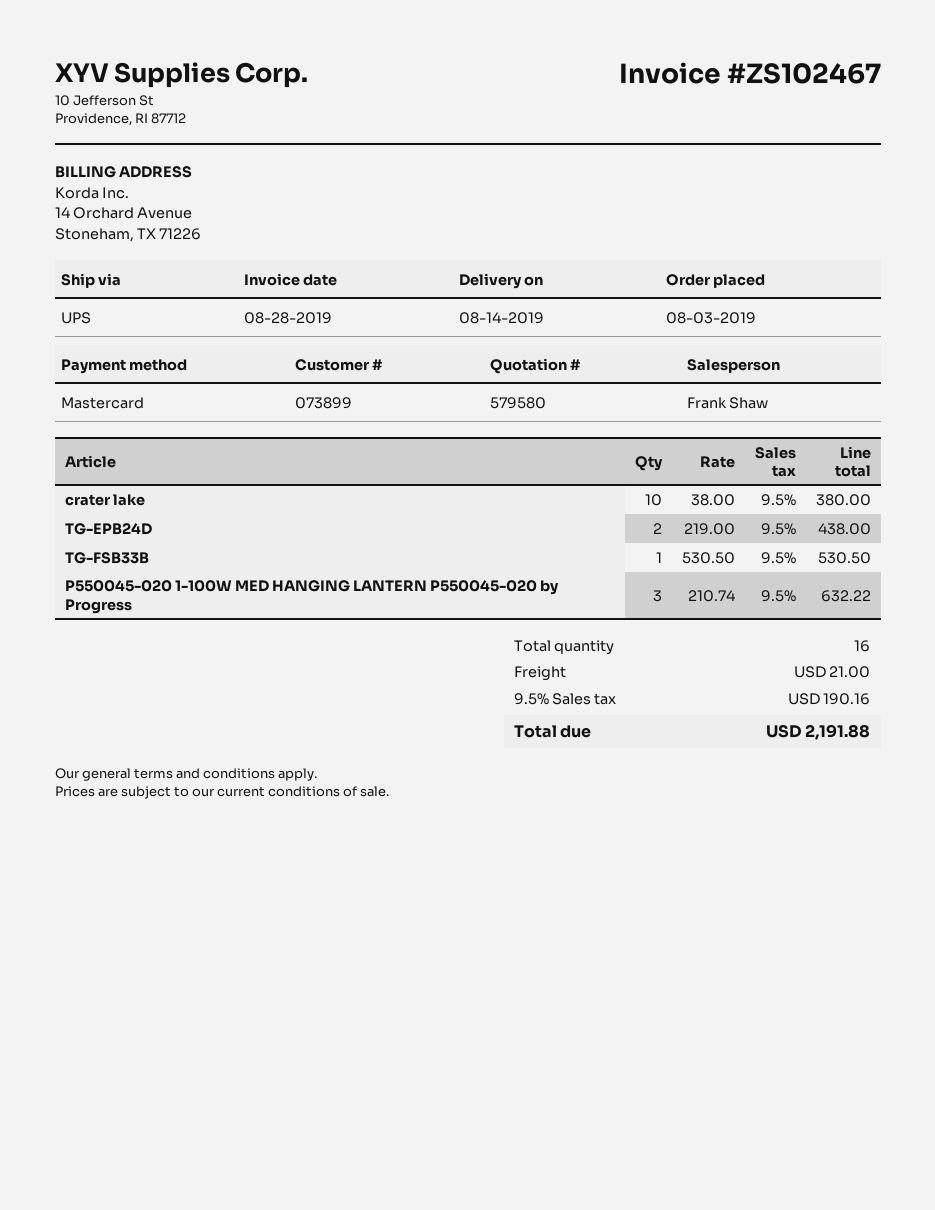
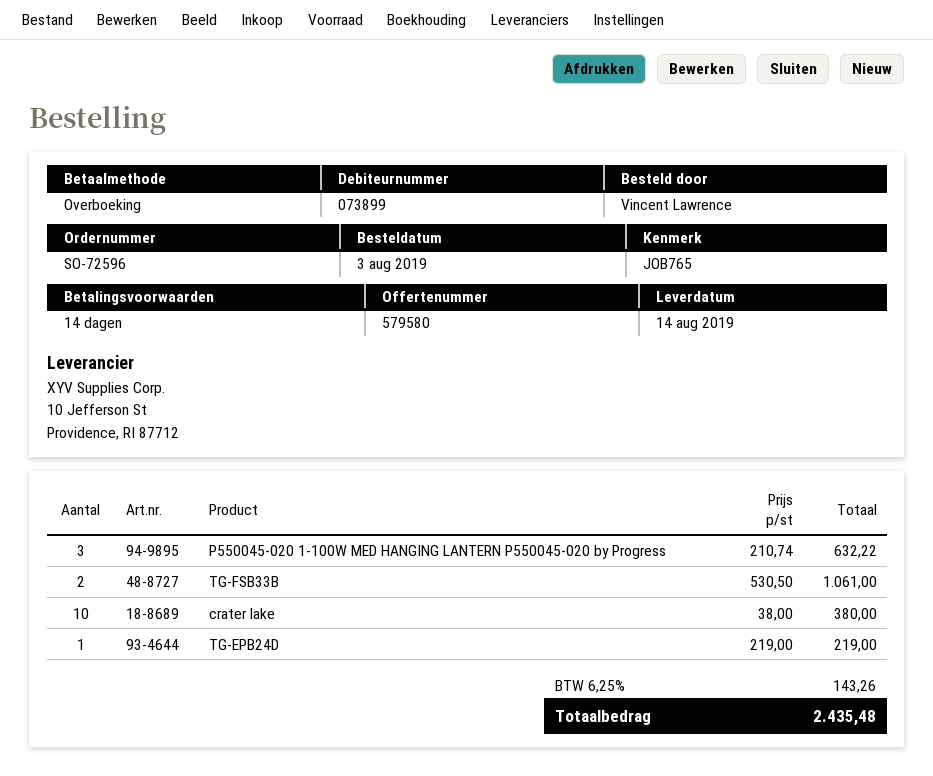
payment method: Mastercard -> bank transfer
TG-EPB24D: 2 x 219.00 = 438.00 -> 1 x 219.00 = 219.00
TG-FSB33B: 1 x 530.50 = 530.50 -> 2 x 530.50 = 1061.00
shipping: 21.00 -> none
tax: 9.5% = 190.16 -> 6.25% = 143.26
total: 2191.88 -> 2435.48

